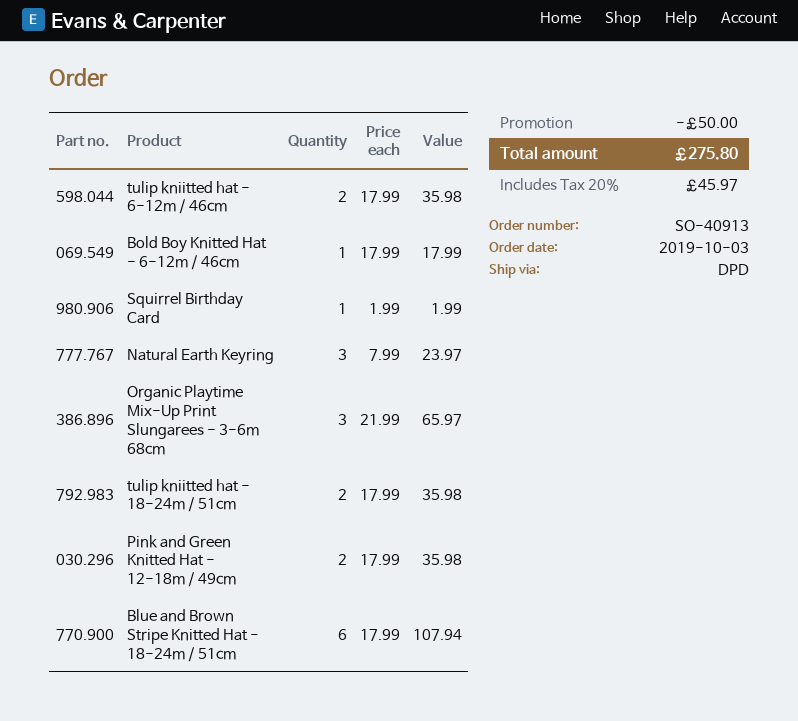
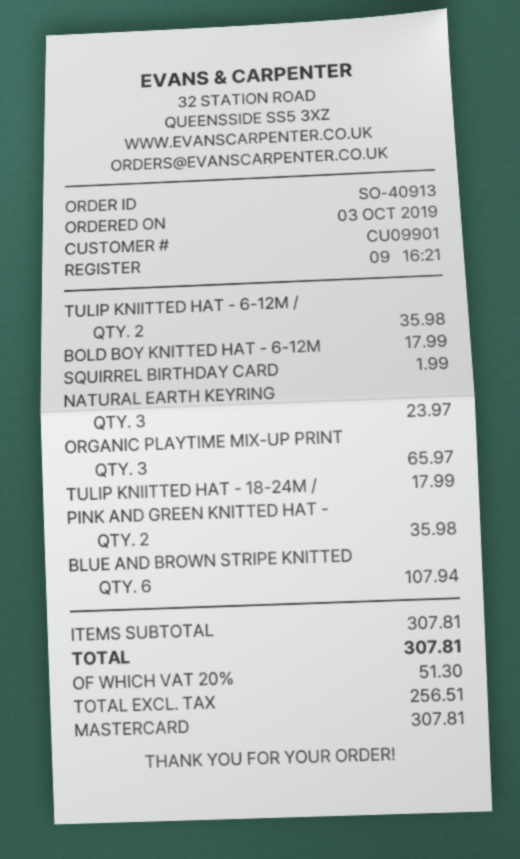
tulip kniitted hat - 18-24m / 51cm: 2 for 35.98 -> 1 for 17.99
discount: 50.00 -> none
tax: 20% = 45.97 -> 20% = 51.30
total: 275.80 -> 307.81

